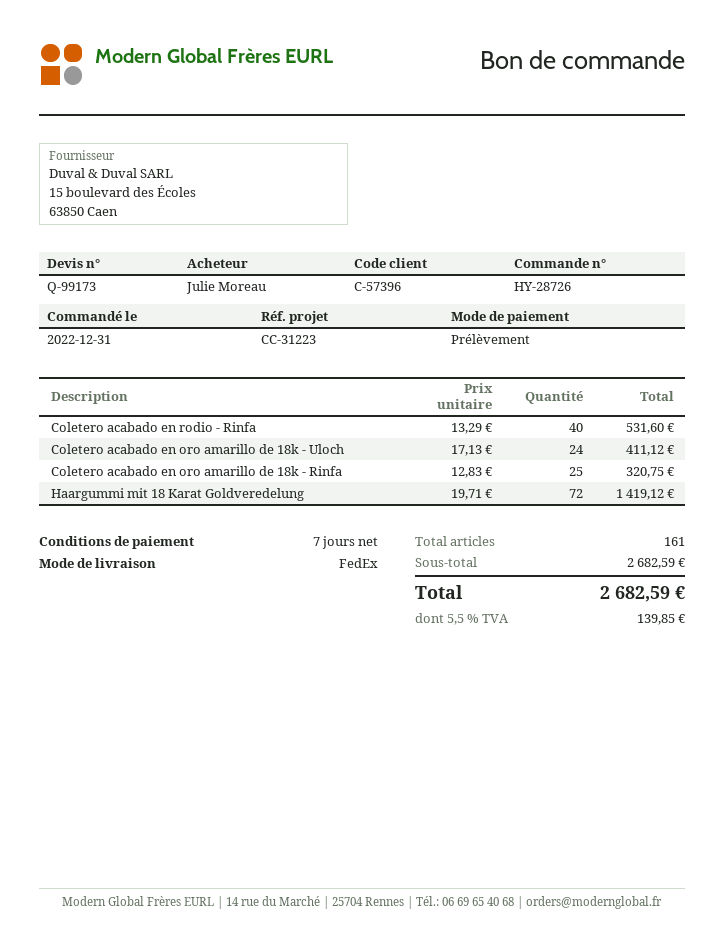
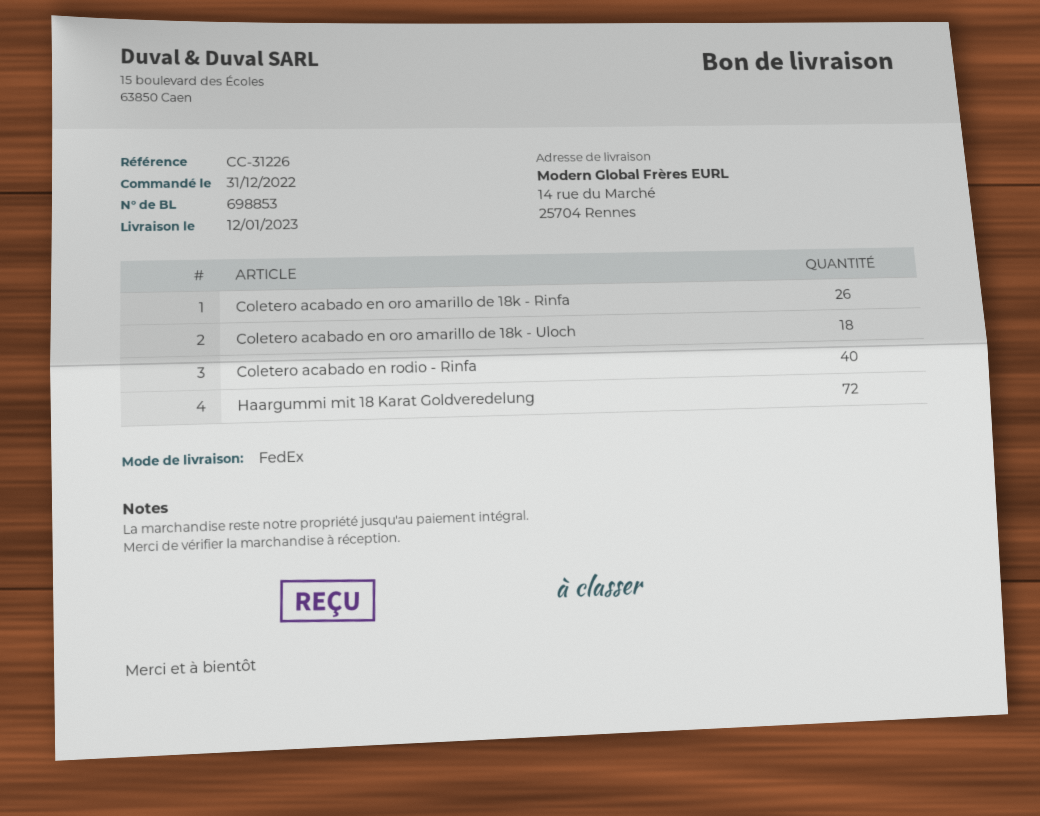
reference: CC-31223 -> CC-31226
Coletero acabado en oro amarillo de 18k - Uloch: 24 -> 18
Coletero acabado en oro amarillo de 18k - Rinfa: 25 -> 26

